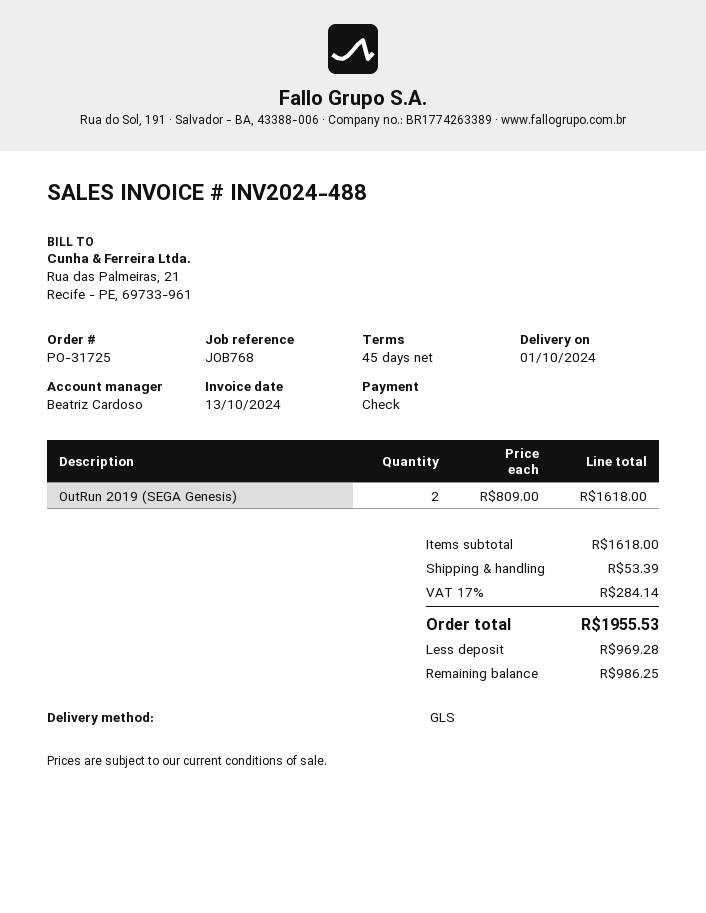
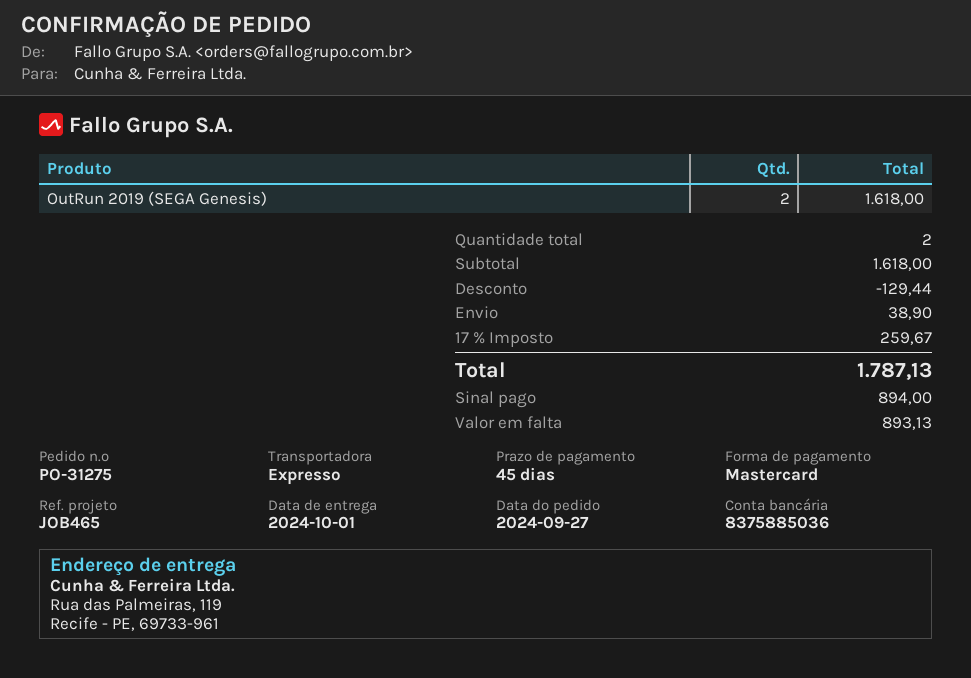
order number: PO-31725 -> PO-31275
reference: JOB768 -> JOB465
payment method: cheque -> Mastercard
shipping method: GLS -> express
discount: none -> 129.44
shipping: 53.39 -> 38.90
tax: 17% = 284.14 -> 17% = 259.67
total: 1955.53 -> 1787.13
deposit: 969.28 -> 894.00
balance: 986.25 -> 893.13

